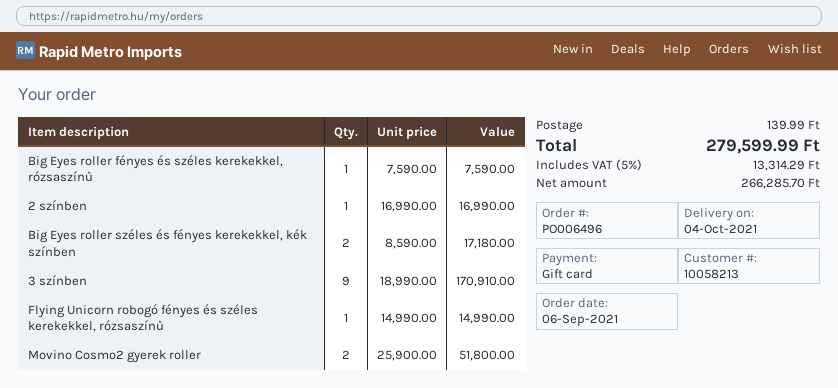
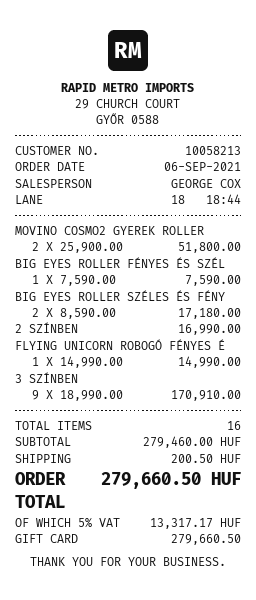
shipping: 139.99 -> 200.50
tax: 5% = 13314.29 -> 5% = 13317.17
total: 279599.99 -> 279660.50

